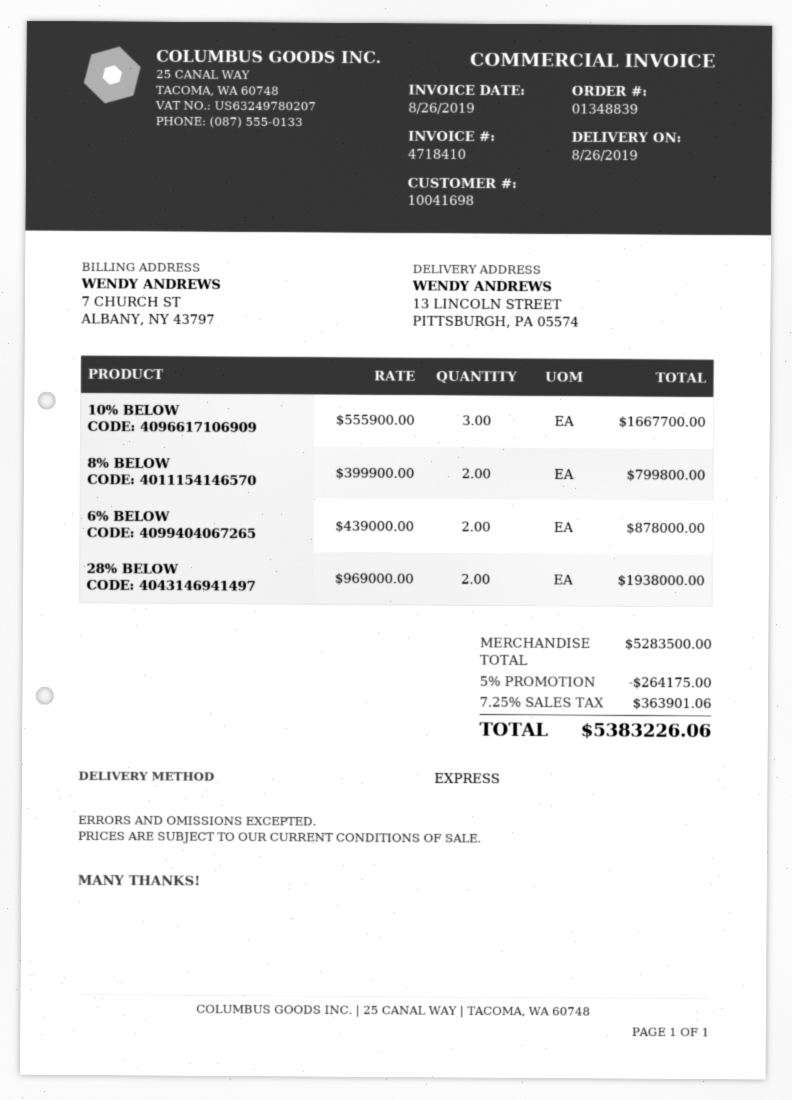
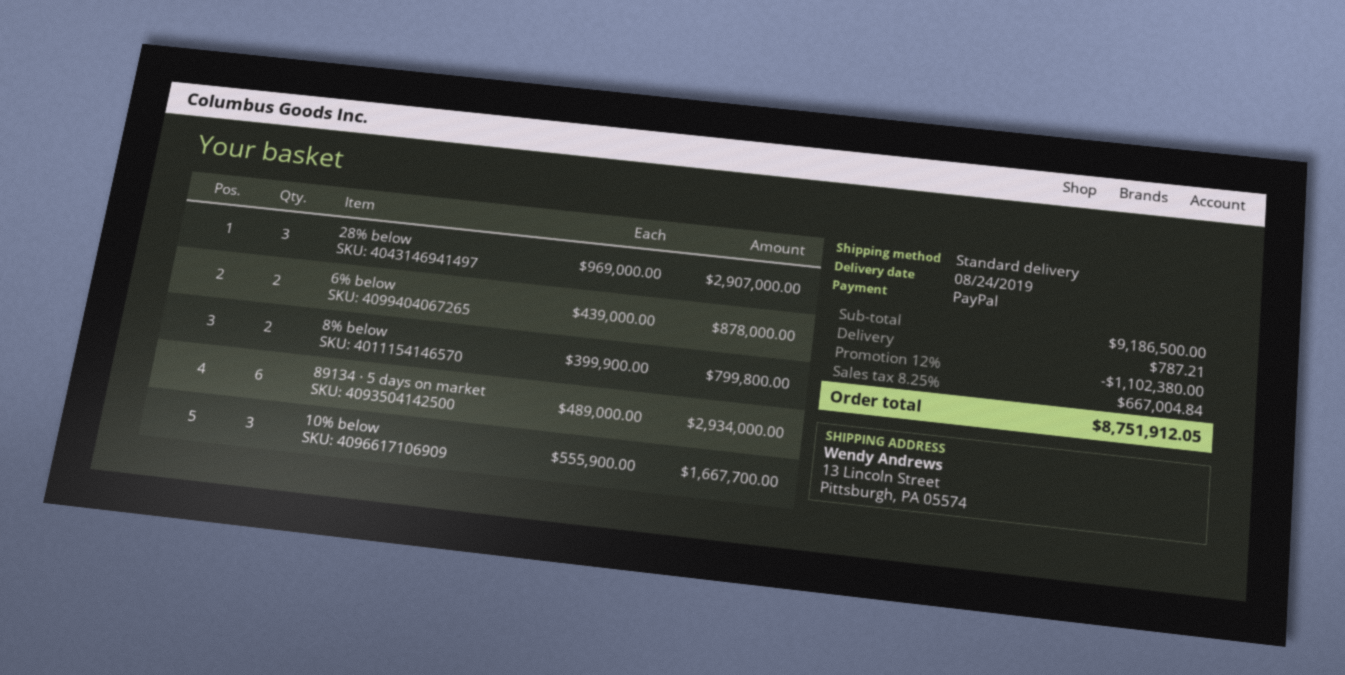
delivery date: 2019-08-26 -> 2019-08-24
shipping method: express -> standard
28% BELOW: 2 x 969000.00 = 1938000.00 -> 3 x 969000.00 = 2907000.00
89134 · 5 days on market: none -> 6 x 489000.00 = 2934000.00
subtotal: 5283500.00 -> 9186500.00
discount: 5% = 264175.00 -> 12% = 1102380.00
shipping: none -> 787.21
tax: 7.25% = 363901.06 -> 8.25% = 667004.84
total: 5383226.06 -> 8751912.05

